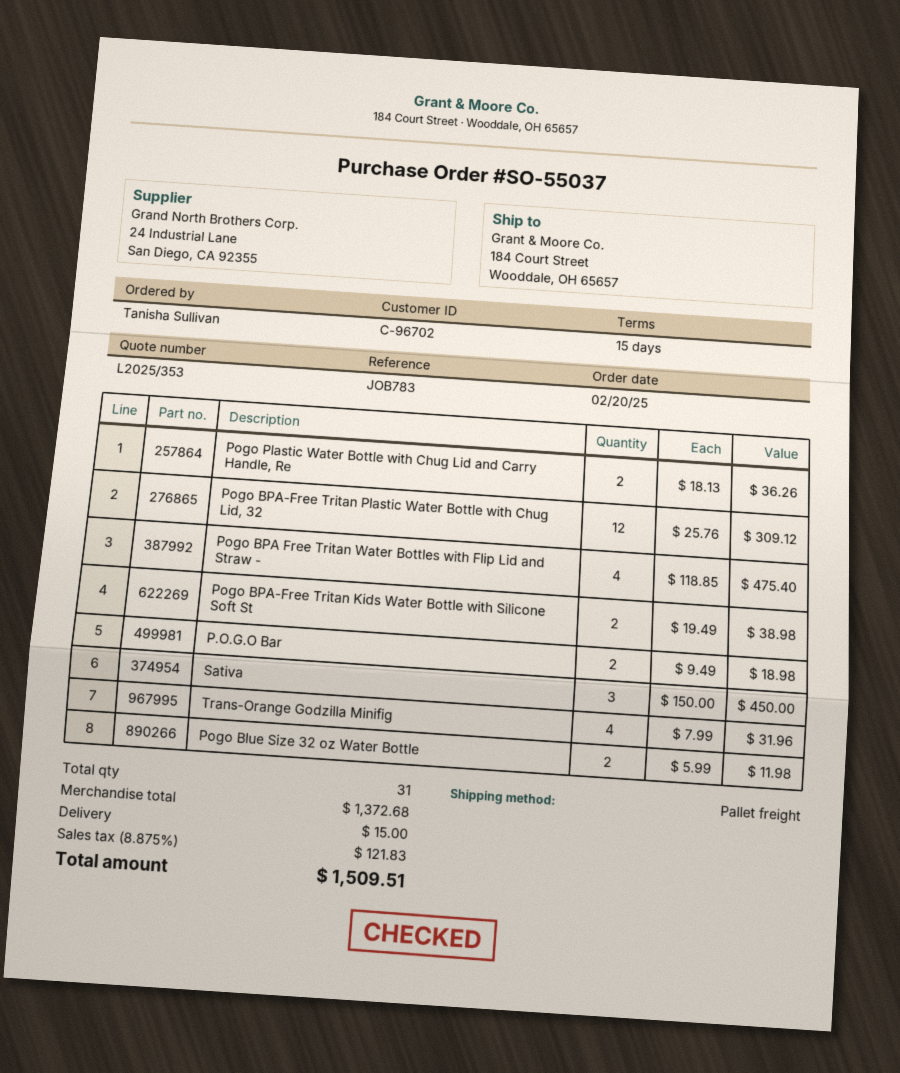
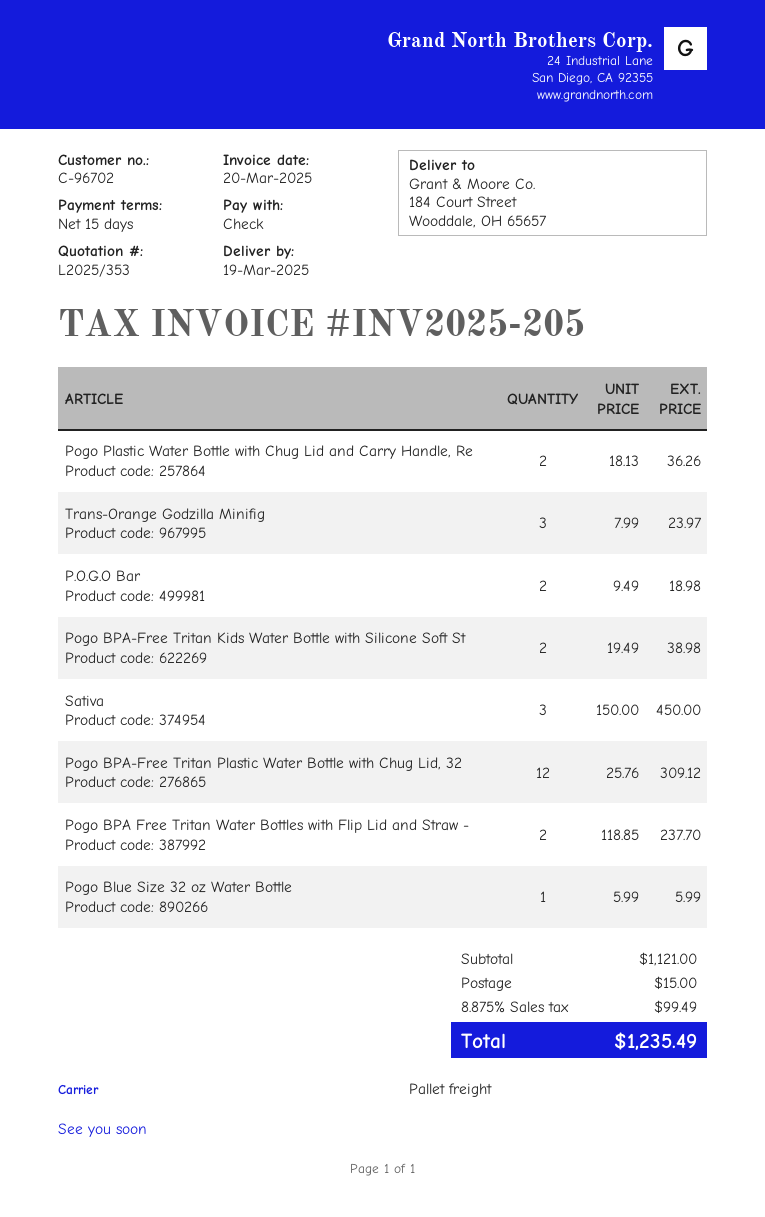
Pogo BPA Free Tritan Water Bottles with Flip Lid and Straw -: 4 x 118.85 = 475.40 -> 2 x 118.85 = 237.70
Trans-Orange Godzilla Minifig: 4 x 7.99 = 31.96 -> 3 x 7.99 = 23.97
Pogo Blue Size 32 oz Water Bottle: 2 x 5.99 = 11.98 -> 1 x 5.99 = 5.99
subtotal: 1372.68 -> 1121.00
tax: 8.875% = 121.83 -> 8.875% = 99.49
total: 1509.51 -> 1235.49

